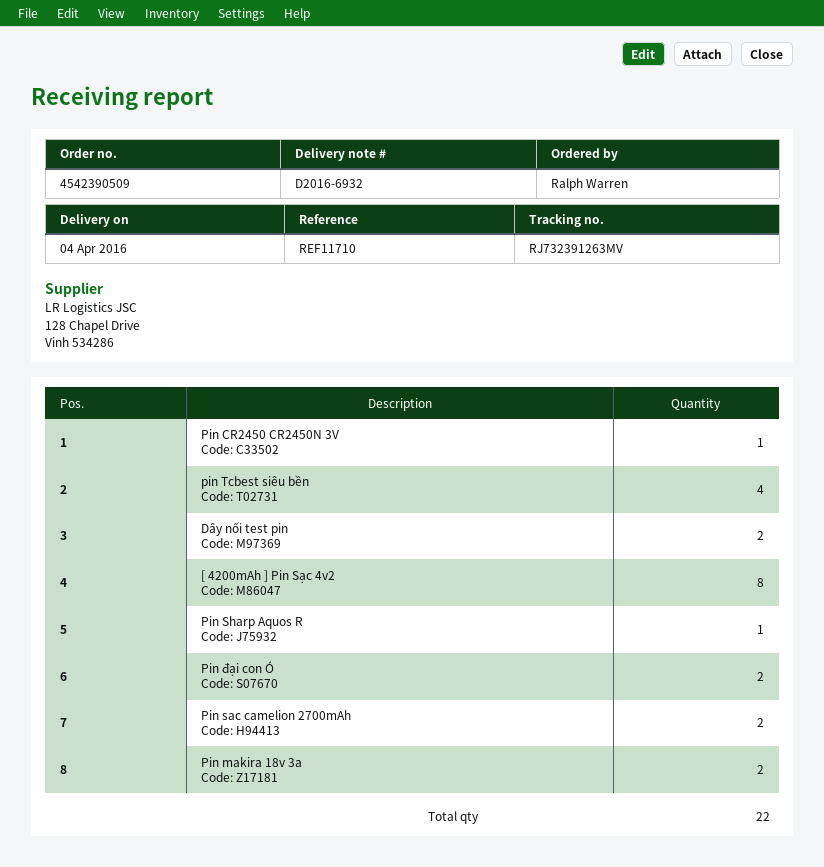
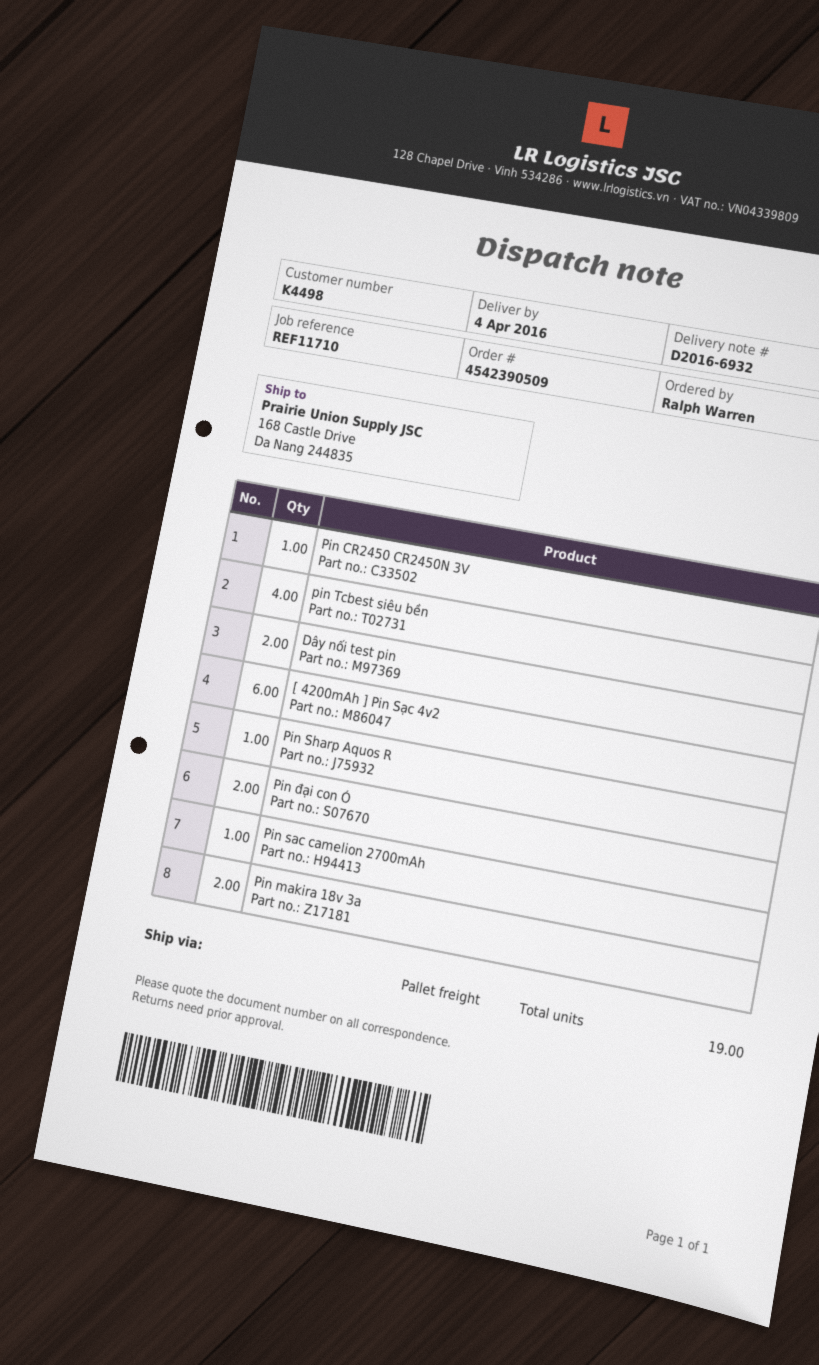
[ 4200mAh ] Pin Sạc 4v2: 8 -> 6
Pin sac camelion 2700mAh: 2 -> 1
total quantity: 22 -> 19

